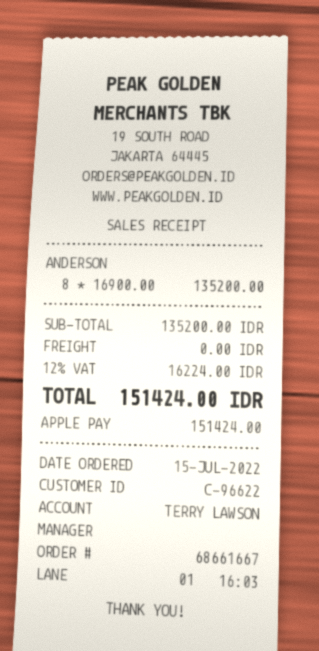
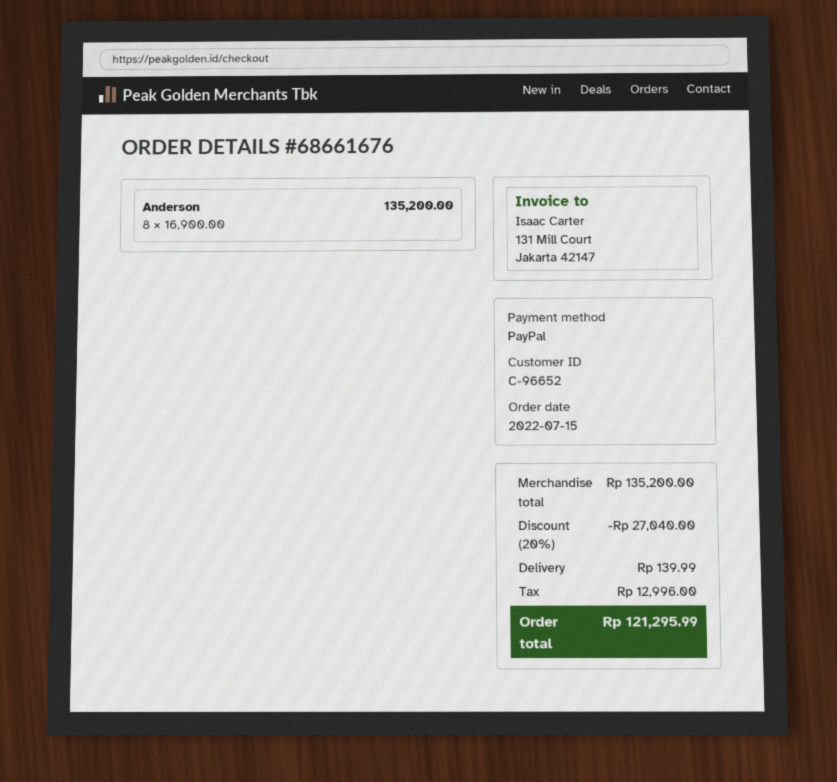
order number: 68661667 -> 68661676
customer number: C-96622 -> C-96652
payment method: Apple Pay -> PayPal
discount: none -> 20% = 27040.00
shipping: 0.00 -> 139.99
tax: 16224.00 -> 12996.00
total: 151424.00 -> 121295.99

